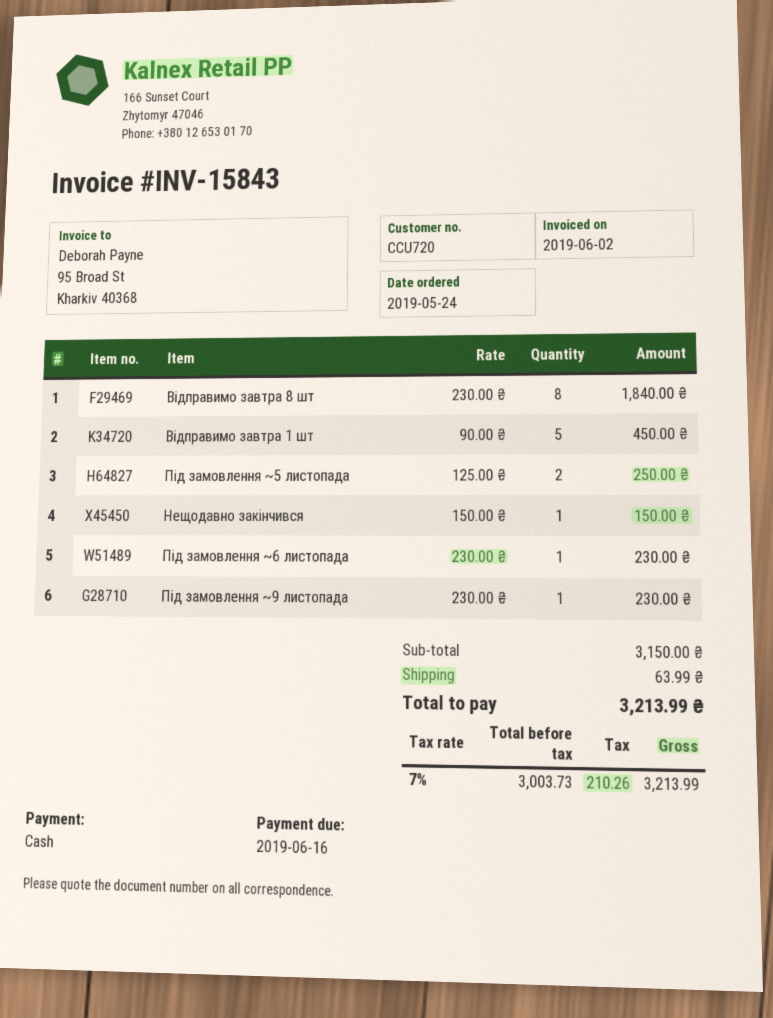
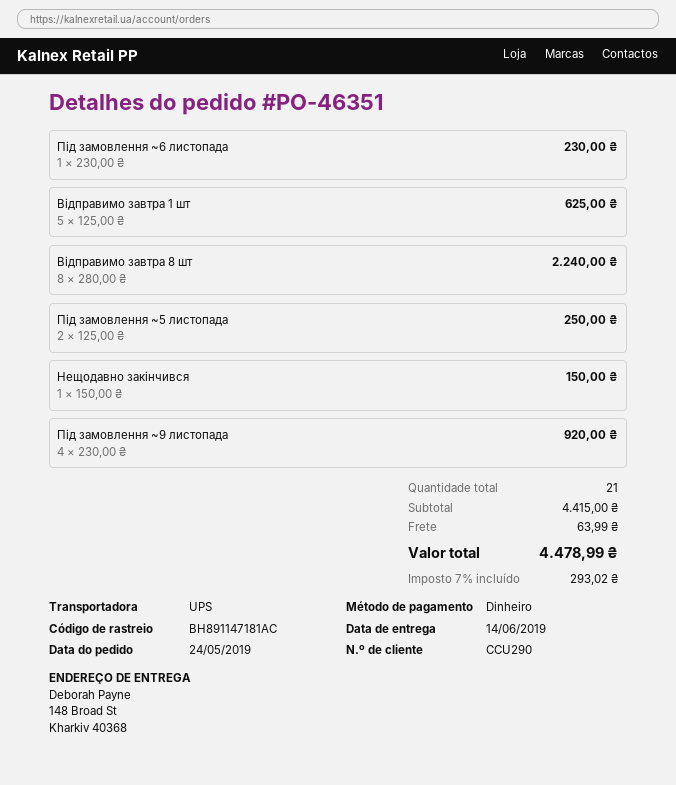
customer number: CCU720 -> CCU290
Відправимо завтра 8 шт: 8 x 230.00 = 1840.00 -> 8 x 280.00 = 2240.00
Відправимо завтра 1 шт: 5 x 90.00 = 450.00 -> 5 x 125.00 = 625.00
Під замовлення ~9 листопада: 1 x 230.00 = 230.00 -> 4 x 230.00 = 920.00
subtotal: 3150.00 -> 4415.00
tax: 7% = 210.26 -> 7% = 293.02
total: 3213.99 -> 4478.99

